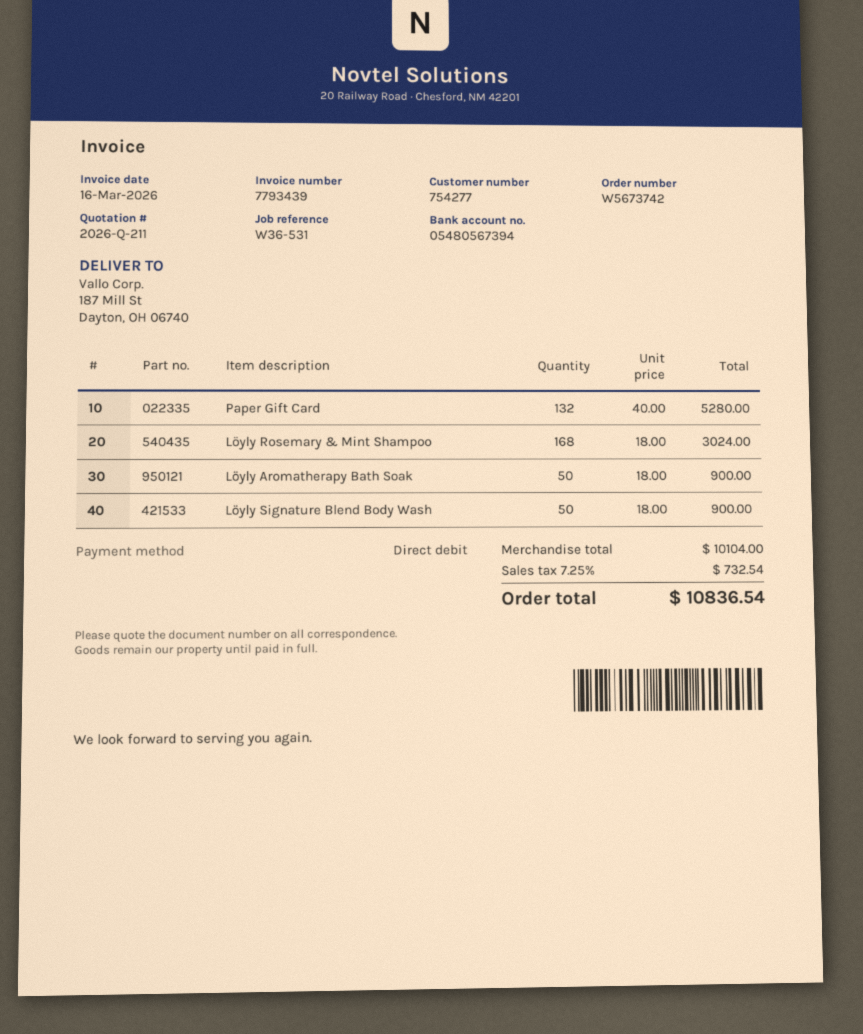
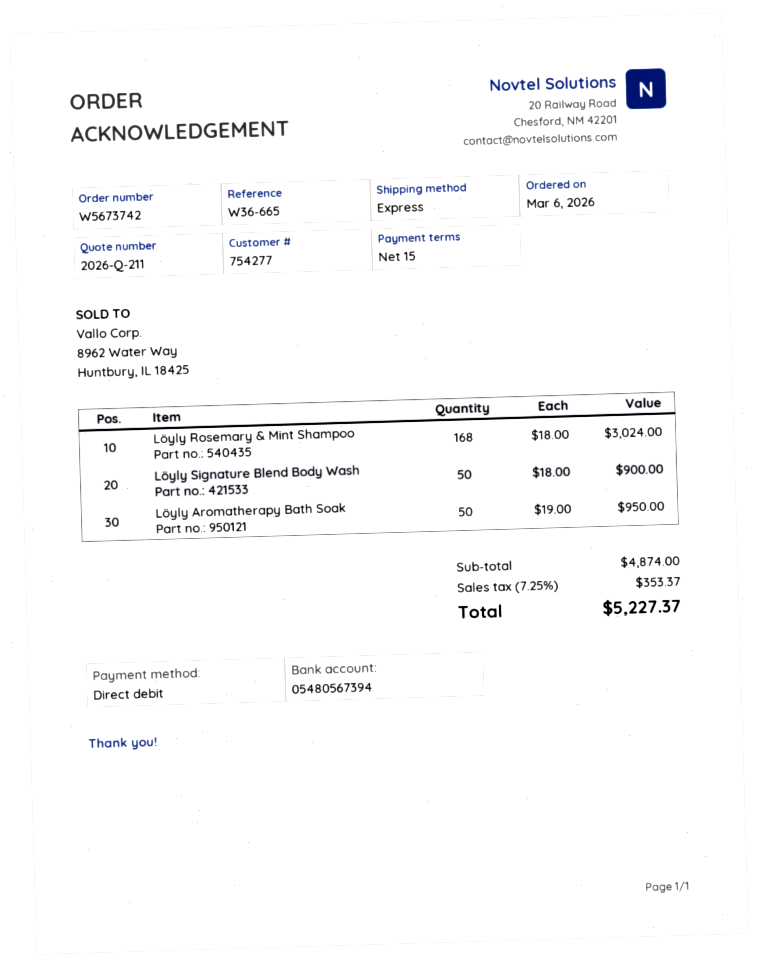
reference: W36-531 -> W36-665
Paper Gift Card: 132 x 40.00 = 5280.00 -> none
Löyly Aromatherapy Bath Soak: 50 x 18.00 = 900.00 -> 50 x 19.00 = 950.00
subtotal: 10104.00 -> 4874.00
tax: 7.25% = 732.54 -> 7.25% = 353.37
total: 10836.54 -> 5227.37

